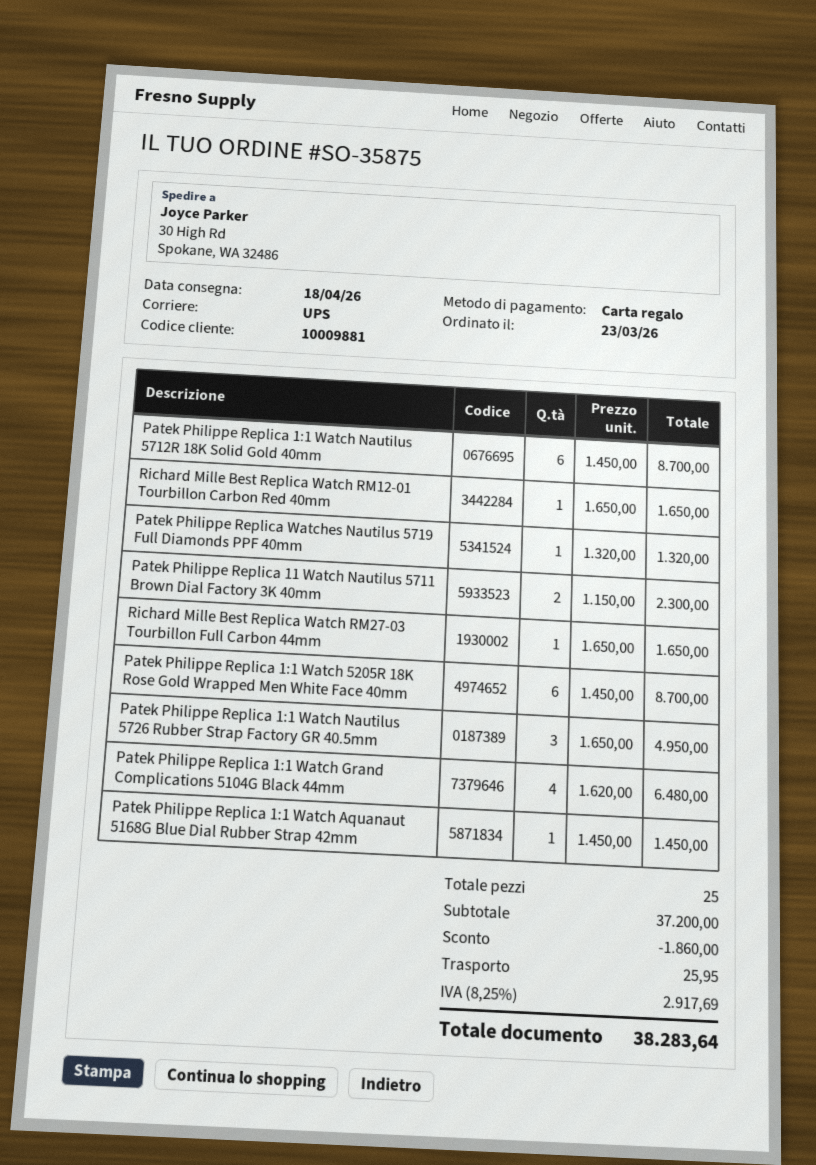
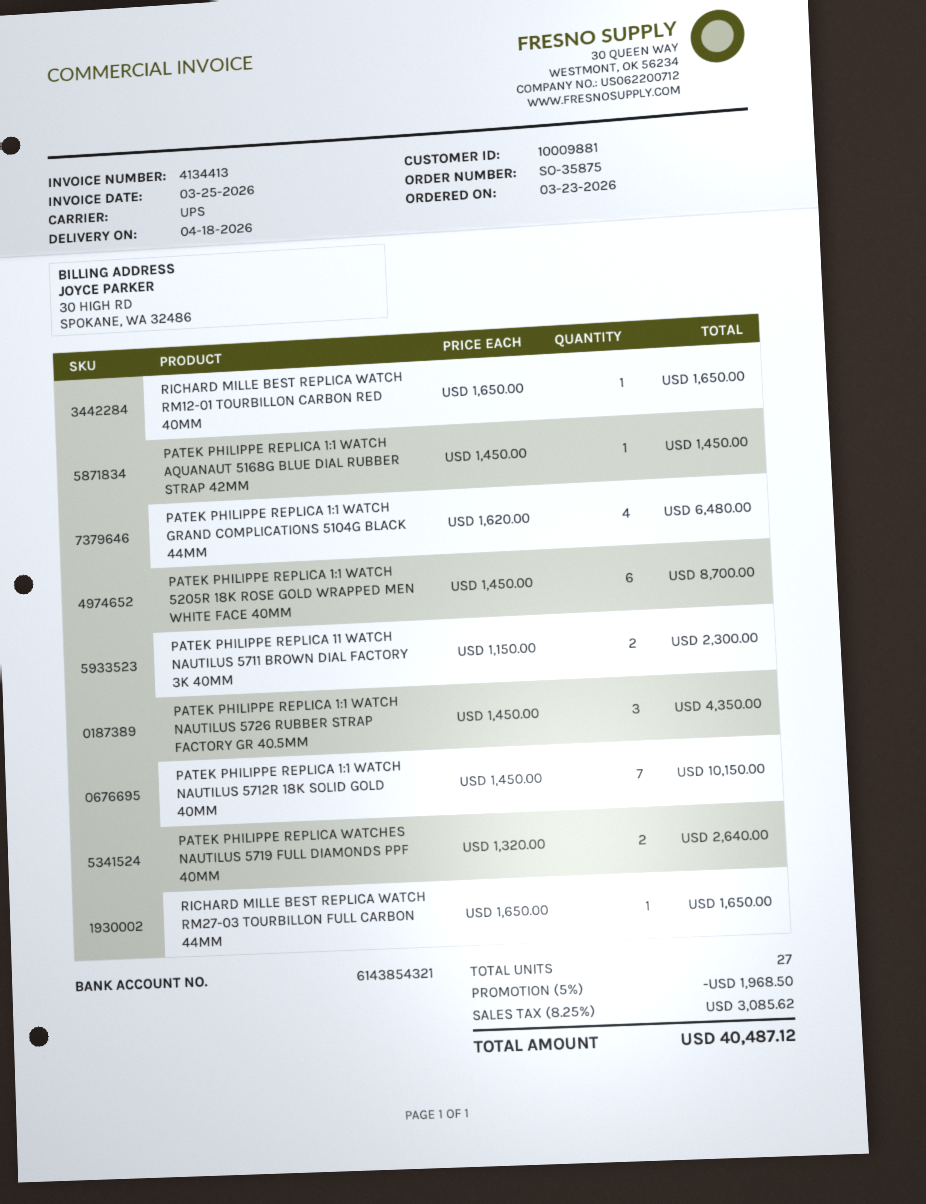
Patek Philippe Replica 1:1 Watch Nautilus 5712R 18K Solid Gold 40mm: 6 x 1450.00 = 8700.00 -> 7 x 1450.00 = 10150.00
Patek Philippe Replica Watches Nautilus 5719 Full Diamonds PPF 40mm: 1 x 1320.00 = 1320.00 -> 2 x 1320.00 = 2640.00
Patek Philippe Replica 1:1 Watch Nautilus 5726 Rubber Strap Factory GR 40.5mm: 3 x 1650.00 = 4950.00 -> 3 x 1450.00 = 4350.00
total quantity: 25 -> 27
discount: 1860.00 -> 1968.50
shipping: 25.95 -> none
tax: 8.25% = 2917.69 -> 8.25% = 3085.62
total: 38283.64 -> 40487.12

